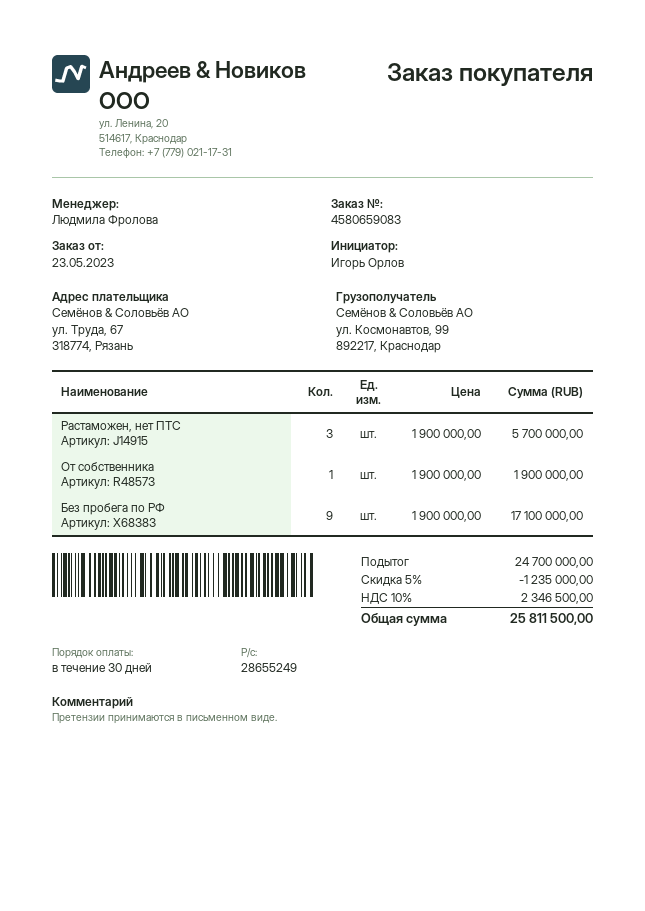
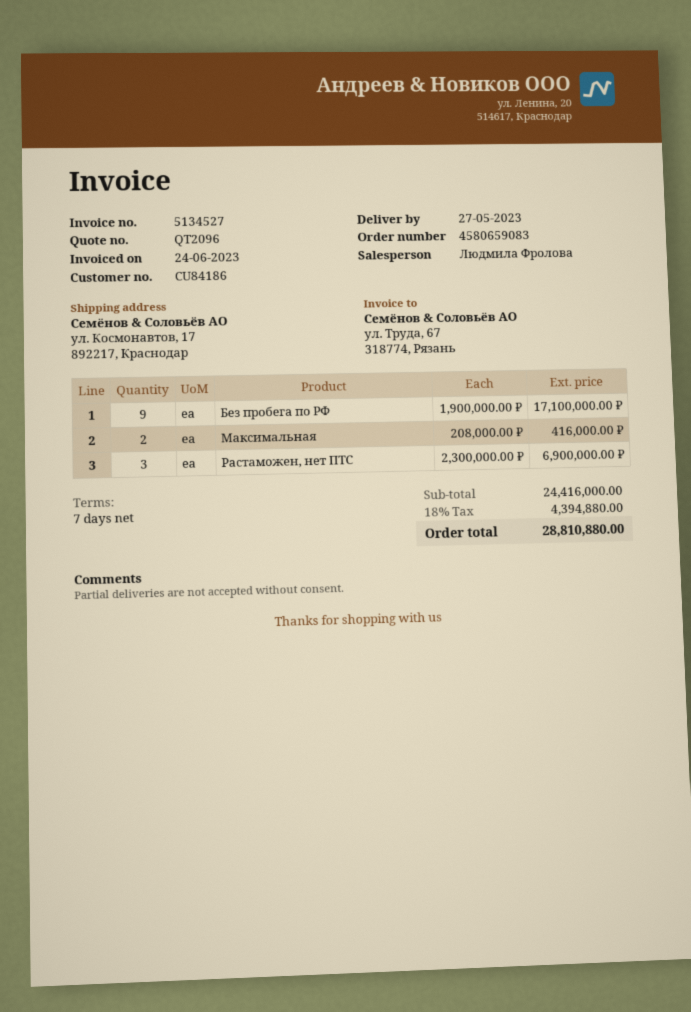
payment terms: 30 days -> 7 days
ship to: ул. Космонавтов, 99, 892217, Краснодар -> ул. Космонавтов, 17, 892217, Краснодар
Растаможен, нет ПТС: 3 x 1900000.00 = 5700000.00 -> 3 x 2300000.00 = 6900000.00
От собственника: 1 x 1900000.00 = 1900000.00 -> none
Максимальная: none -> 2 x 208000.00 = 416000.00
subtotal: 24700000.00 -> 24416000.00
discount: 5% = 1235000.00 -> none
tax: 10% = 2346500.00 -> 18% = 4394880.00
total: 25811500.00 -> 28810880.00

